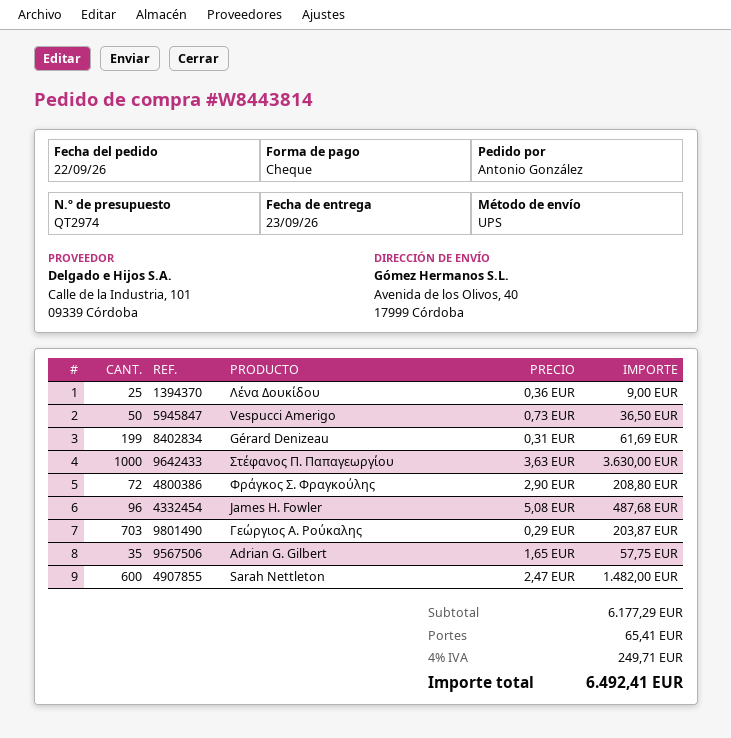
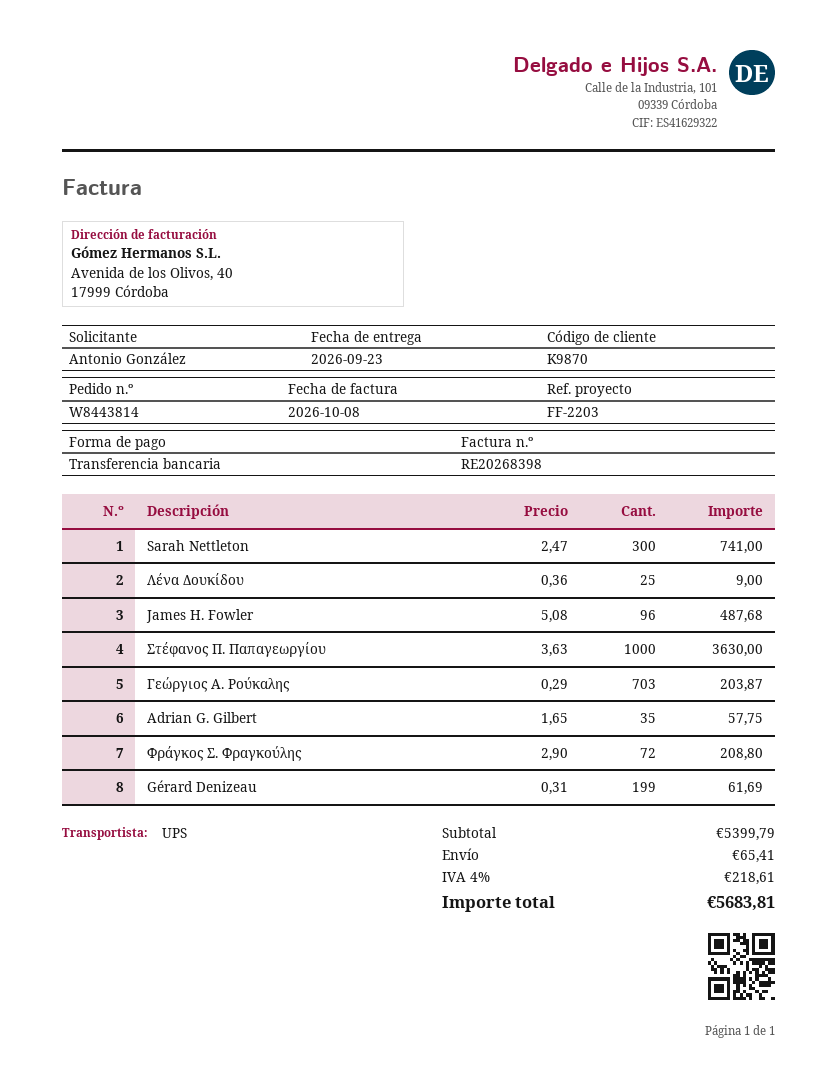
payment method: cheque -> bank transfer
Vespucci Amerigo: 50 x 0.73 = 36.50 -> none
Sarah Nettleton: 600 x 2.47 = 1482.00 -> 300 x 2.47 = 741.00
subtotal: 6177.29 -> 5399.79
tax: 4% = 249.71 -> 4% = 218.61
total: 6492.41 -> 5683.81

